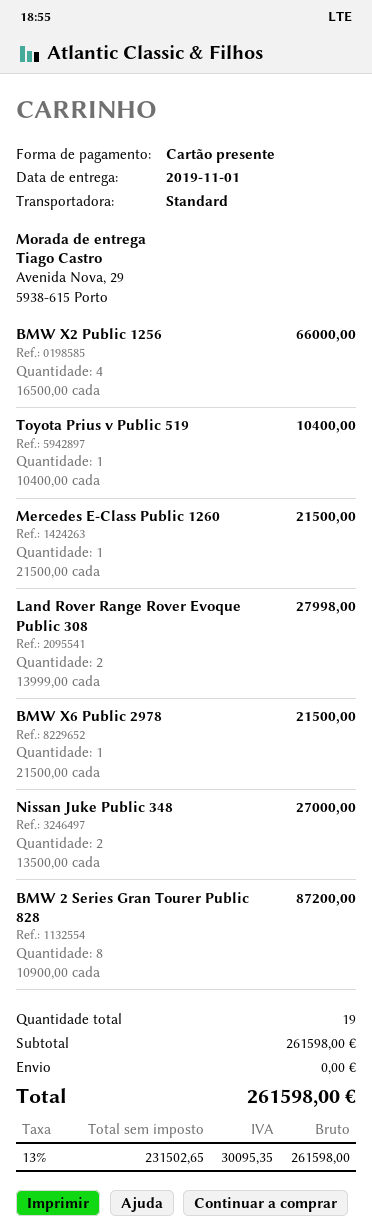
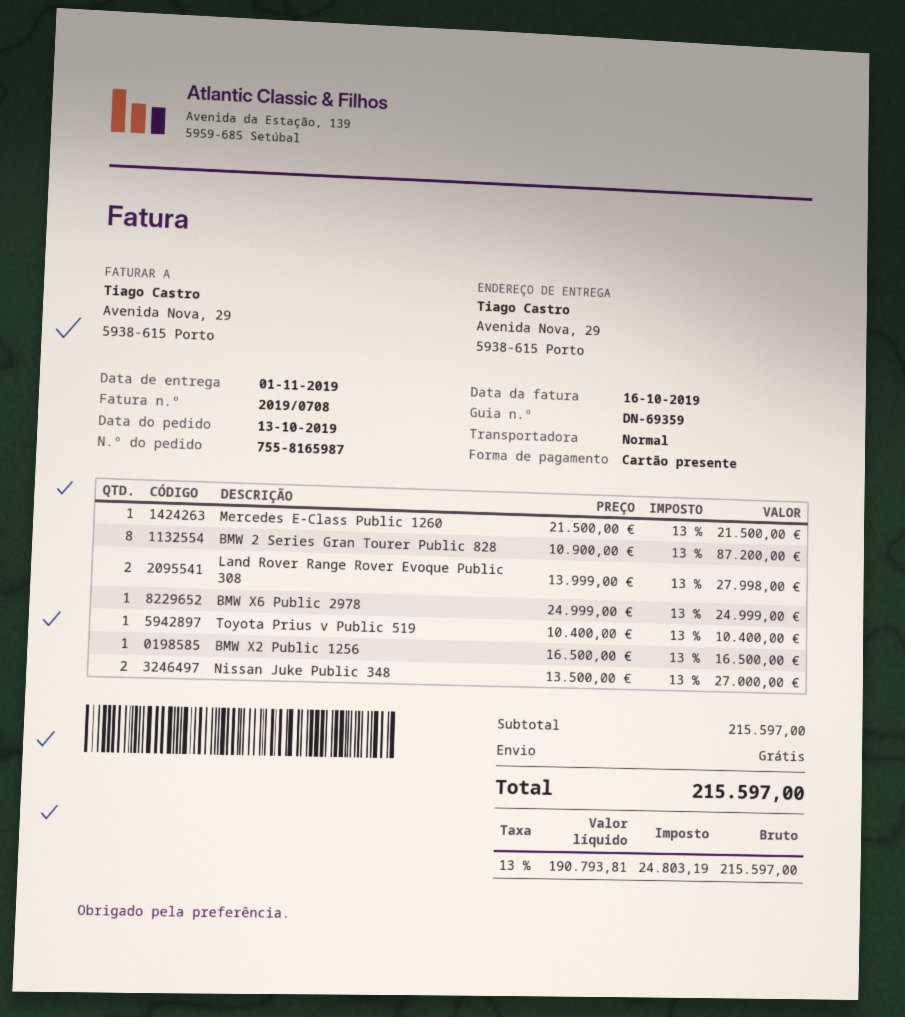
BMW X2 Public 1256: 4 x 16500.00 = 66000.00 -> 1 x 16500.00 = 16500.00
BMW X6 Public 2978: 1 x 21500.00 = 21500.00 -> 1 x 24999.00 = 24999.00
subtotal: 261598.00 -> 215597.00
net: 231502.65 -> 190793.81
tax: 13% = 30095.35 -> 13% = 24803.19
total: 261598.00 -> 215597.00

